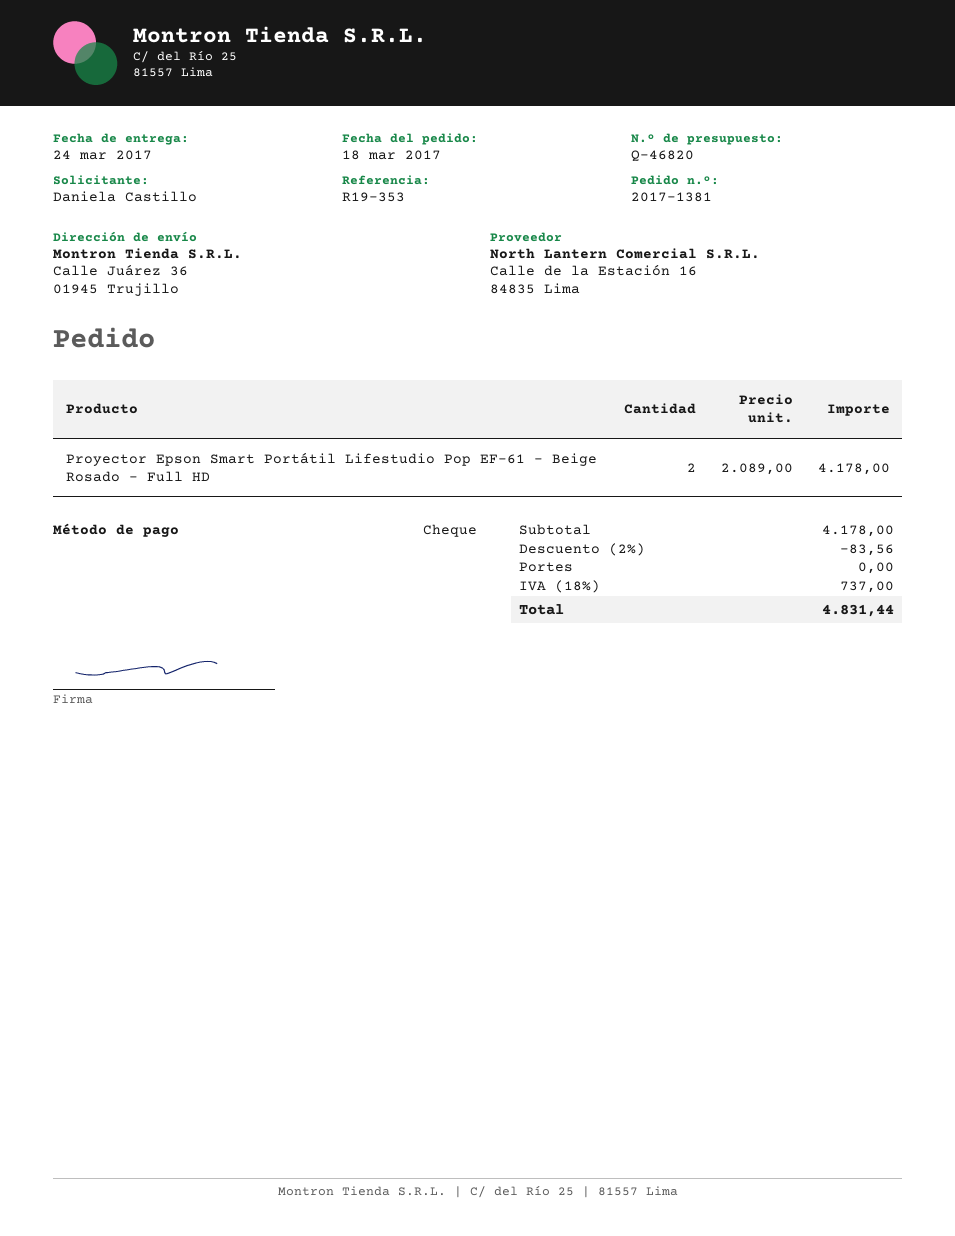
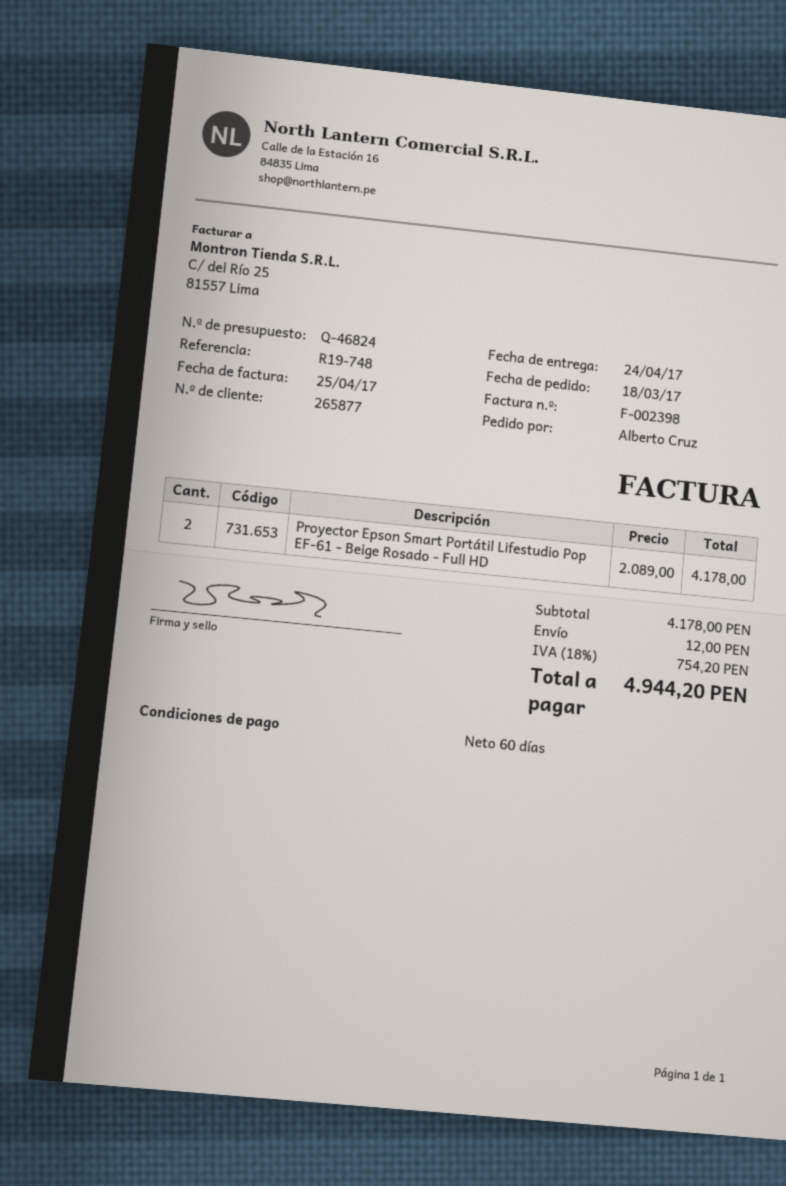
quote number: Q-46820 -> Q-46824
delivery date: 2017-03-24 -> 2017-04-24
reference: R19-353 -> R19-748
ordered by: Daniela Castillo -> Alberto Cruz
discount: 2% = 83.56 -> none
shipping: 0.00 -> 12.00
tax: 18% = 737.00 -> 18% = 754.20
total: 4831.44 -> 4944.20

